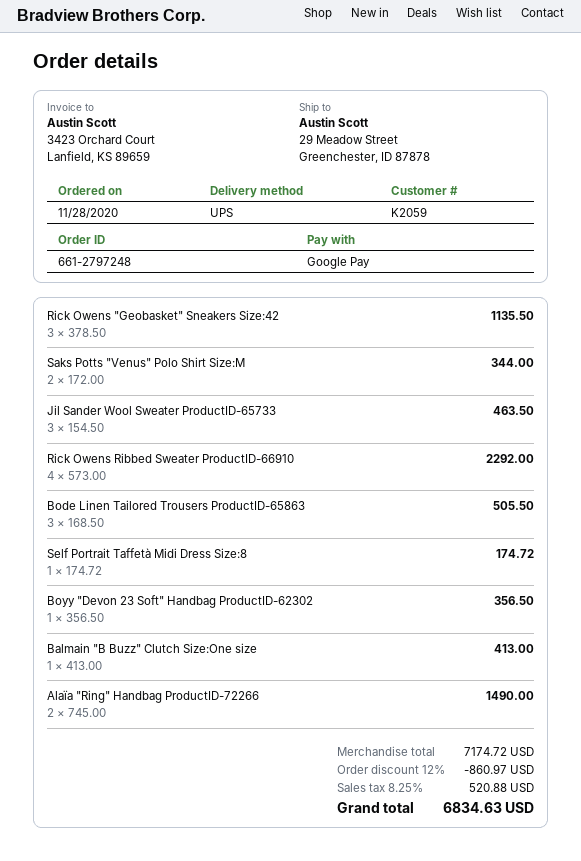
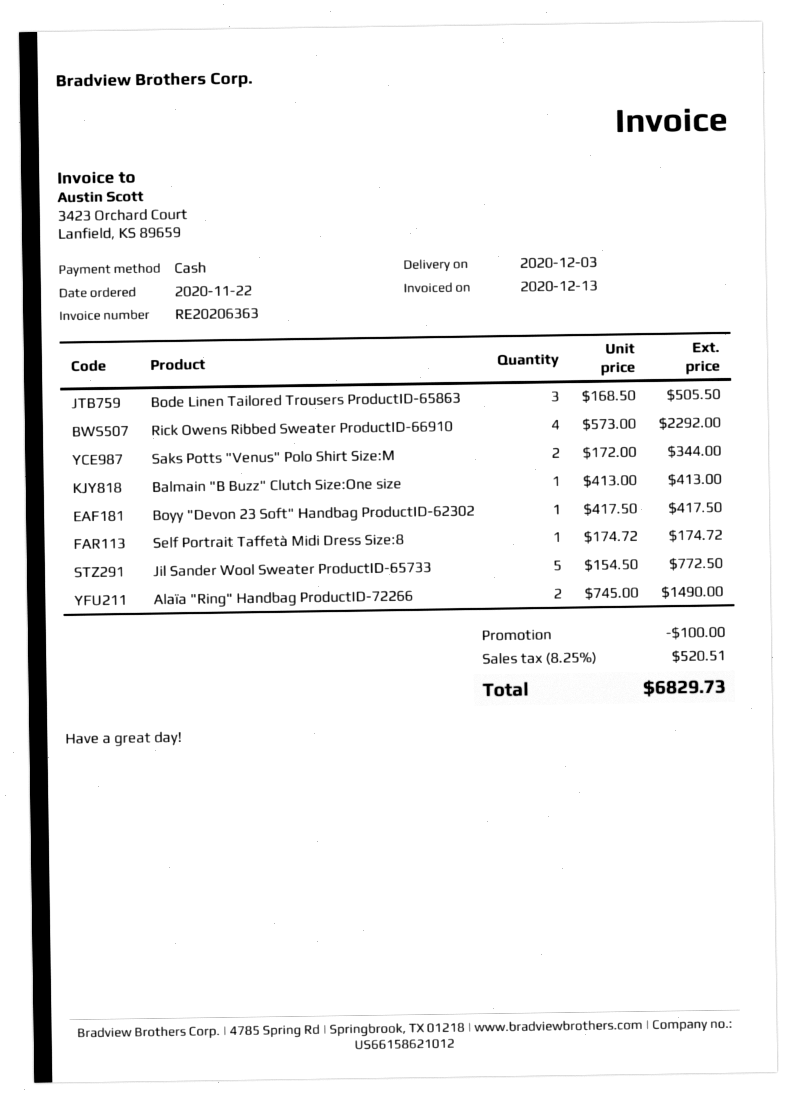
order date: 2020-11-28 -> 2020-11-22
payment method: Google Pay -> cash
Rick Owens "Geobasket" Sneakers Size:42: 3 x 378.50 = 1135.50 -> none
Jil Sander Wool Sweater ProductID-65733: 3 x 154.50 = 463.50 -> 5 x 154.50 = 772.50
Boyy "Devon 23 Soft" Handbag ProductID-62302: 1 x 356.50 = 356.50 -> 1 x 417.50 = 417.50
discount: 860.97 -> 100.00
tax: 8.25% = 520.88 -> 8.25% = 520.51
total: 6834.63 -> 6829.73

